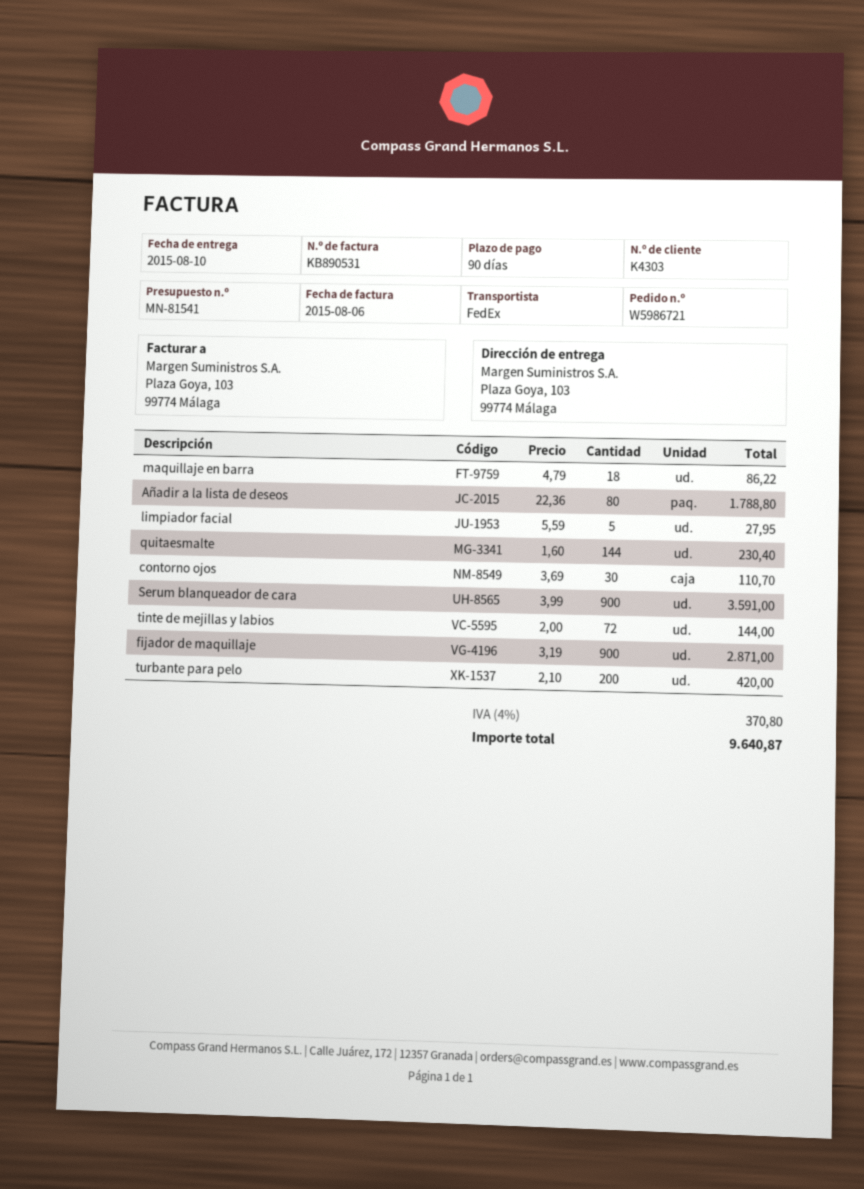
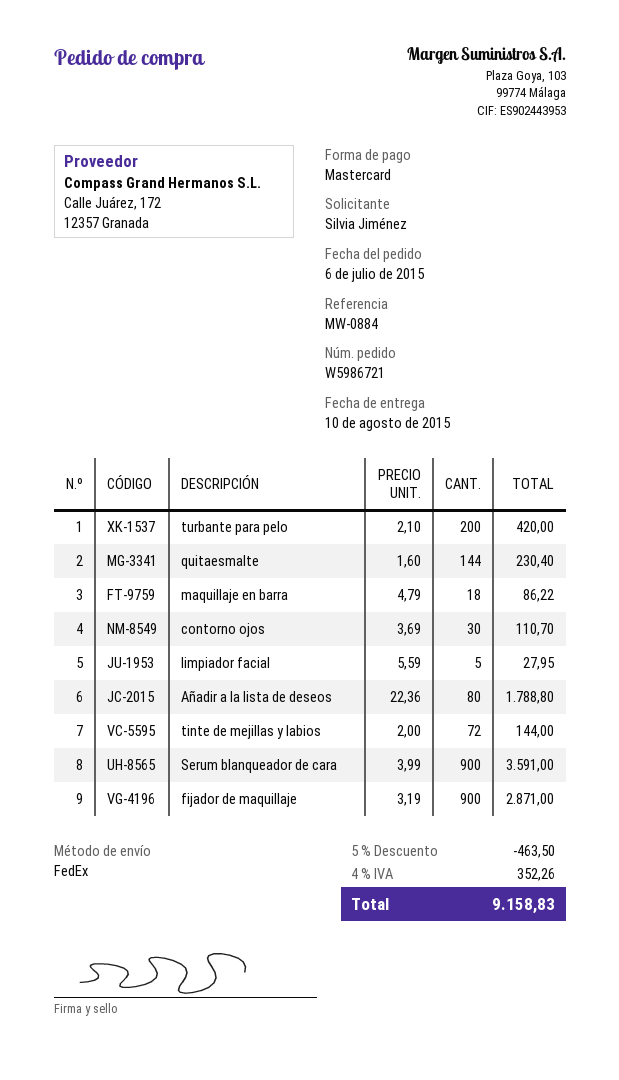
discount: none -> 5% = 463.50
tax: 4% = 370.80 -> 4% = 352.26
total: 9640.87 -> 9158.83

